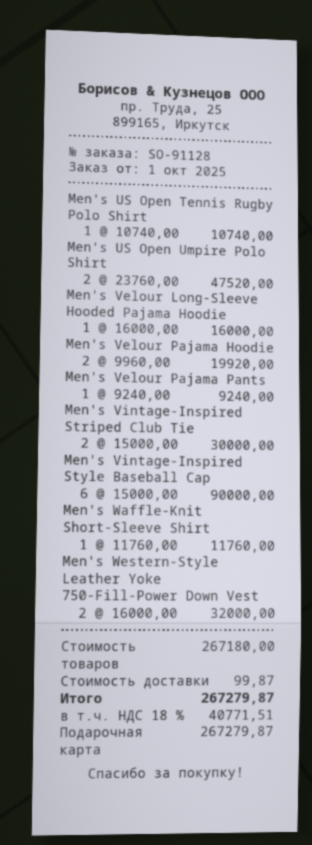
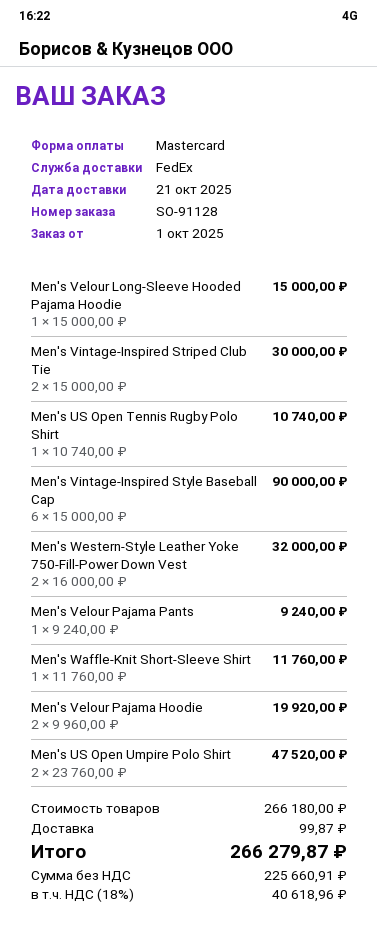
payment method: gift card -> Mastercard
Men's Velour Long-Sleeve Hooded Pajama Hoodie: 1 x 16000.00 = 16000.00 -> 1 x 15000.00 = 15000.00
subtotal: 267180.00 -> 266180.00
tax: 18% = 40771.51 -> 18% = 40618.96
total: 267279.87 -> 266279.87

